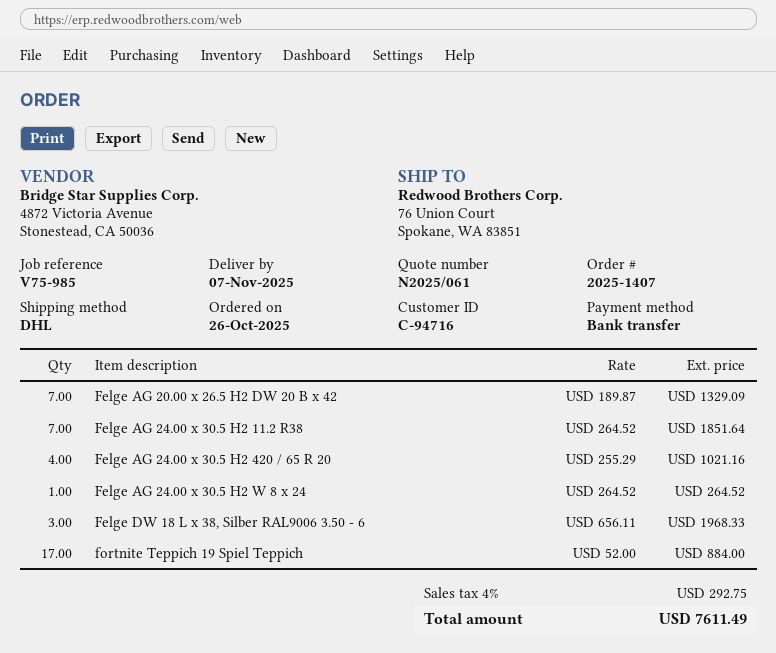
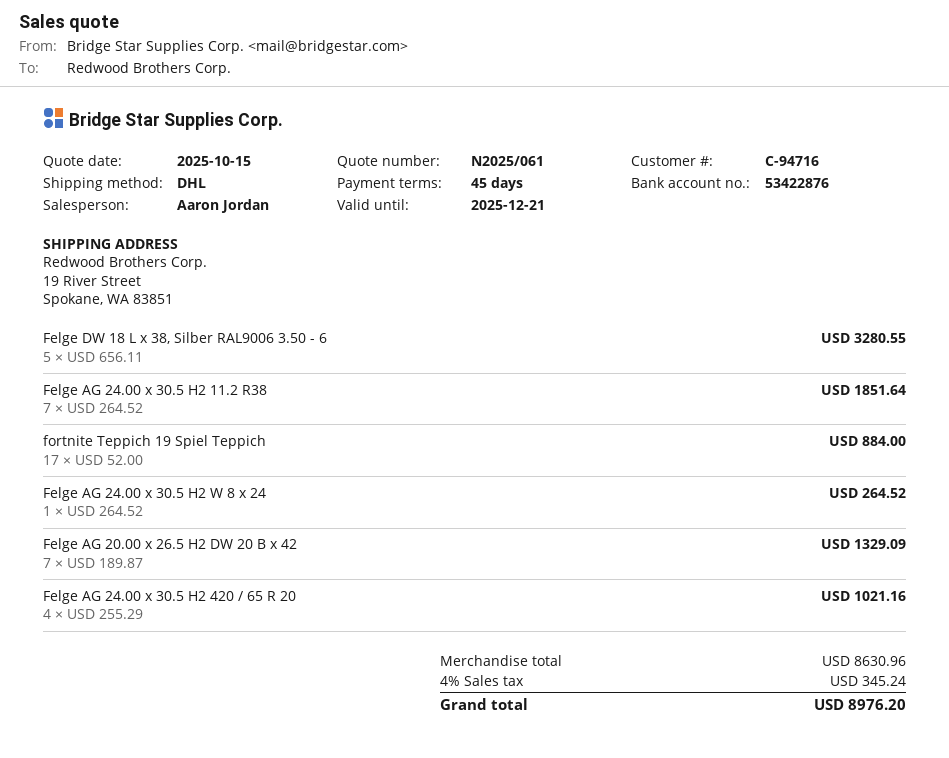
ship to: 76 Union Court, Spokane, WA 83851 -> 19 River Street, Spokane, WA 83851
Felge DW 18 L x 38, Silber RAL9006 3.50 - 6: 3 x 656.11 = 1968.33 -> 5 x 656.11 = 3280.55
tax: 4% = 292.75 -> 4% = 345.24
total: 7611.49 -> 8976.20

